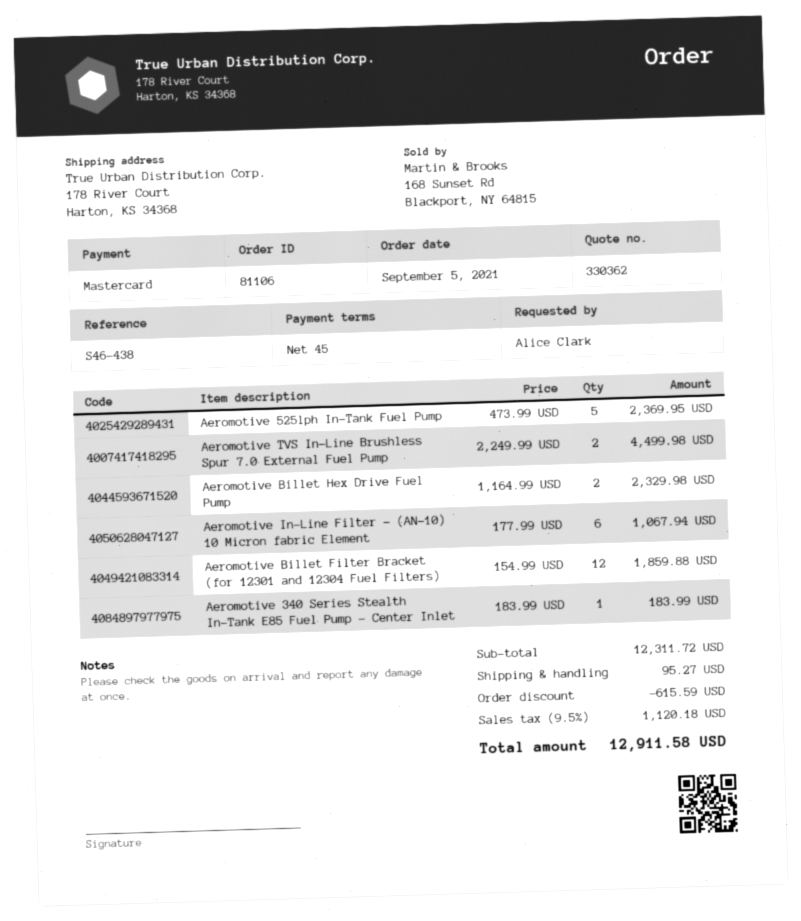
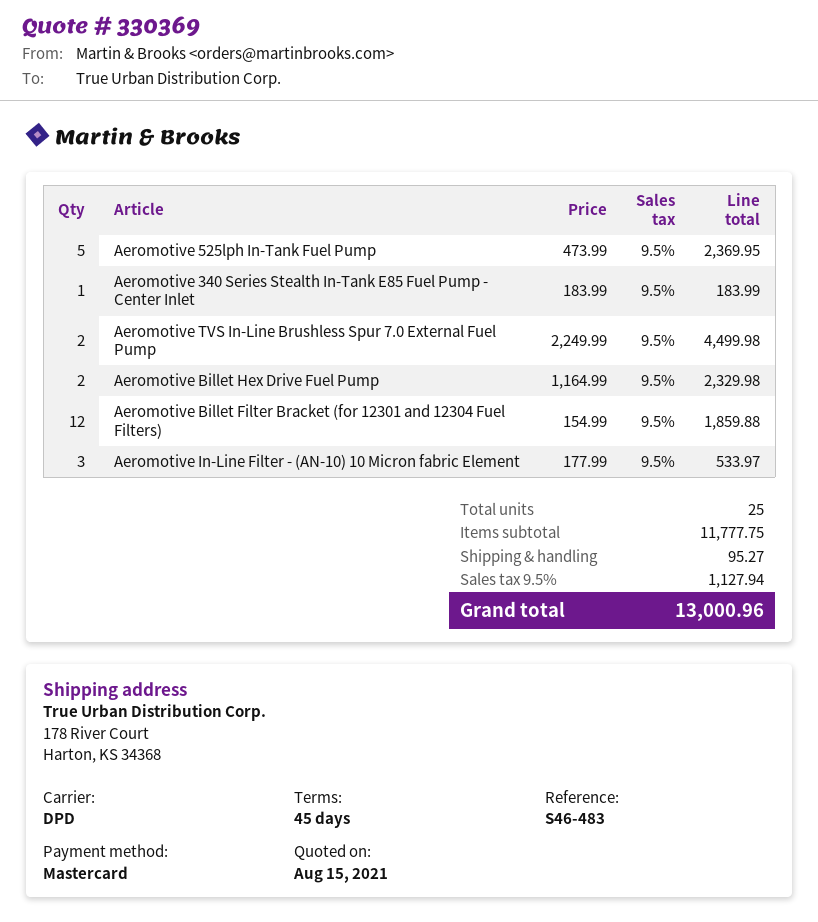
quote number: 330362 -> 330369
reference: S46-438 -> S46-483
Aeromotive In-Line Filter - (AN-10) 10 Micron fabric Element: 6 x 177.99 = 1067.94 -> 3 x 177.99 = 533.97
subtotal: 12311.72 -> 11777.75
discount: 615.59 -> none
tax: 9.5% = 1120.18 -> 9.5% = 1127.94
total: 12911.58 -> 13000.96

